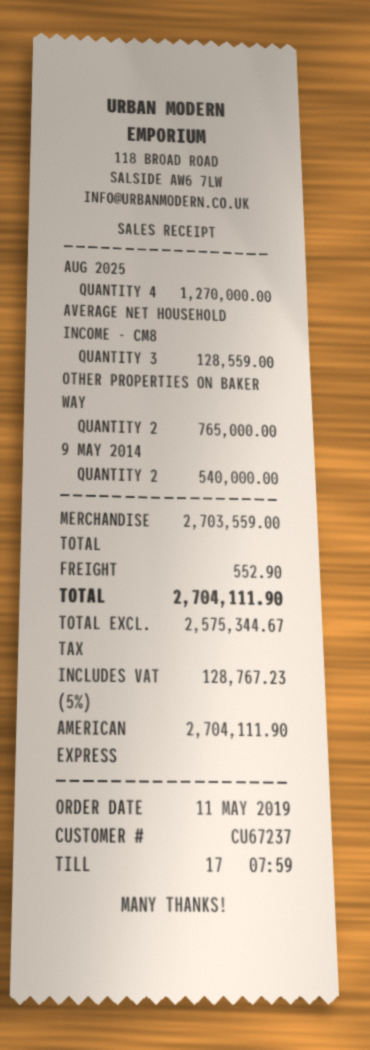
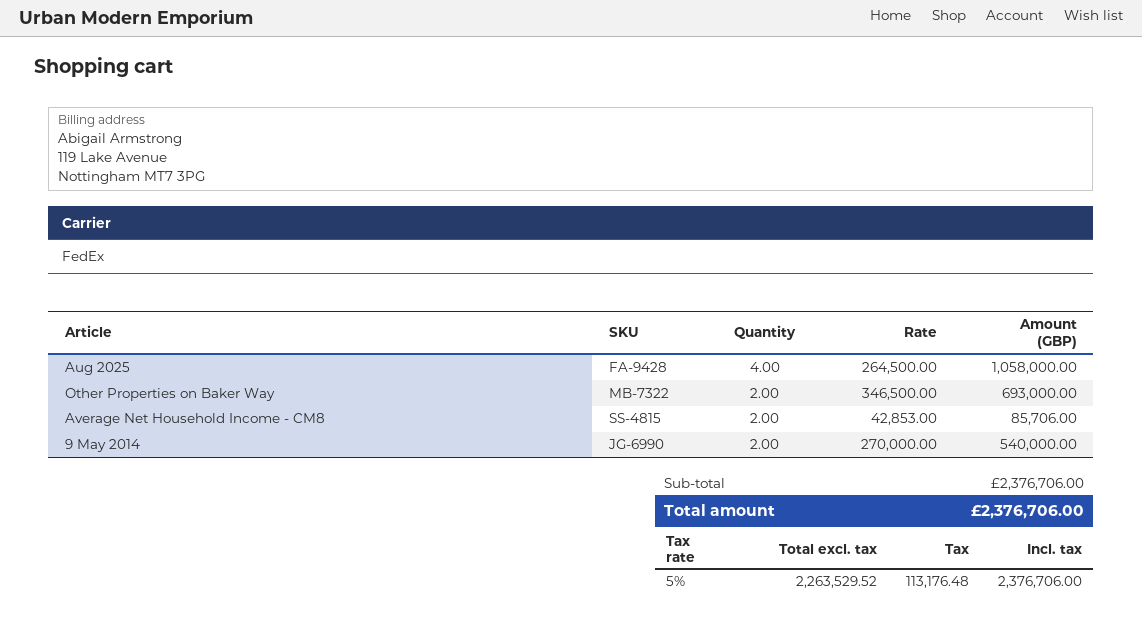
AUG 2025: 4 for 1270000.00 -> 4 for 1058000.00
AVERAGE NET HOUSEHOLD INCOME - CM8: 3 for 128559.00 -> 2 for 85706.00
OTHER PROPERTIES ON BAKER WAY: 2 for 765000.00 -> 2 for 693000.00
subtotal: 2703559.00 -> 2376706.00
shipping: 552.90 -> none
net: 2575344.67 -> 2263529.52
tax: 5% = 128767.23 -> 5% = 113176.48
total: 2704111.90 -> 2376706.00

